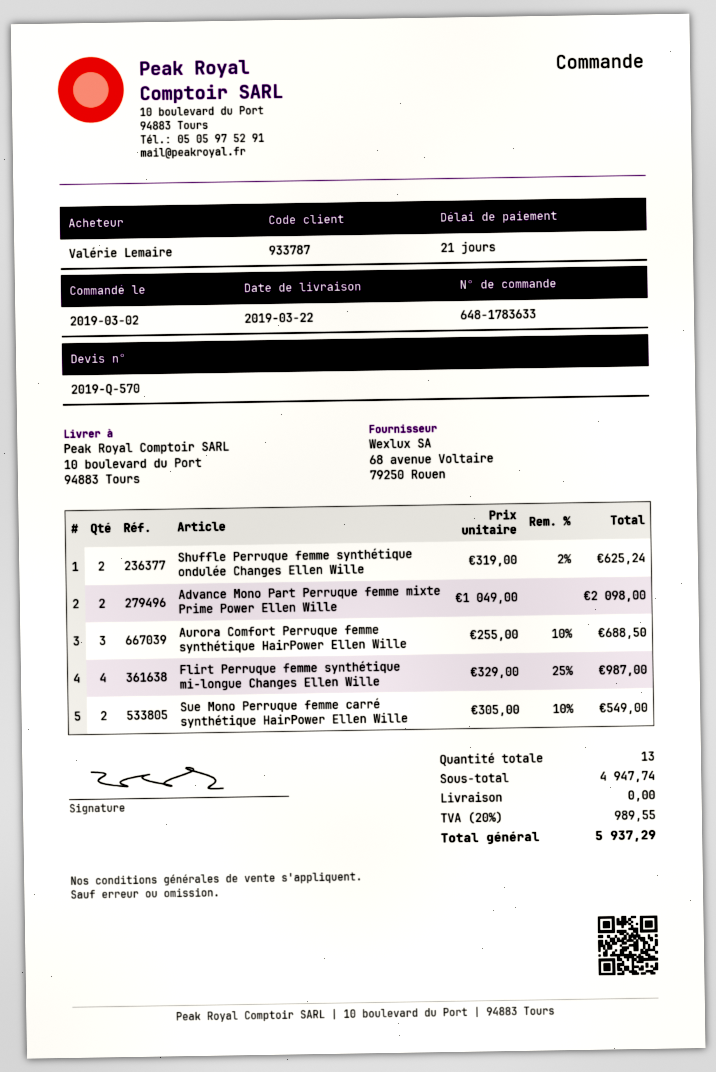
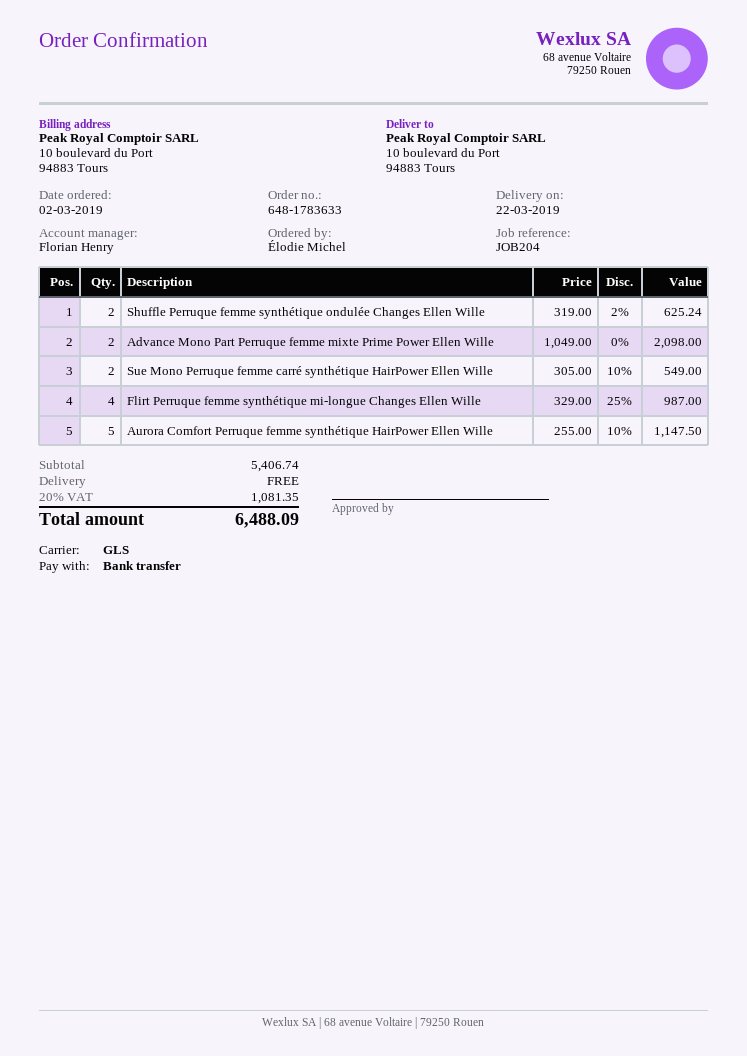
ordered by: Valérie Lemaire -> Élodie Michel
Aurora Comfort Perruque femme synthétique HairPower Ellen Wille: 3 x 255.00 - 10% = 688.50 -> 5 x 255.00 - 10% = 1147.50
subtotal: 4947.74 -> 5406.74
tax: 20% = 989.55 -> 20% = 1081.35
total: 5937.29 -> 6488.09

